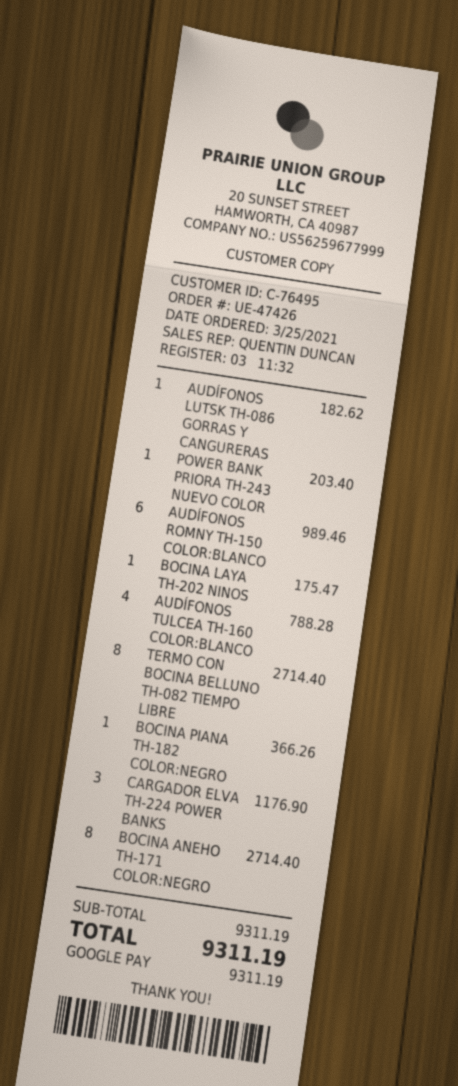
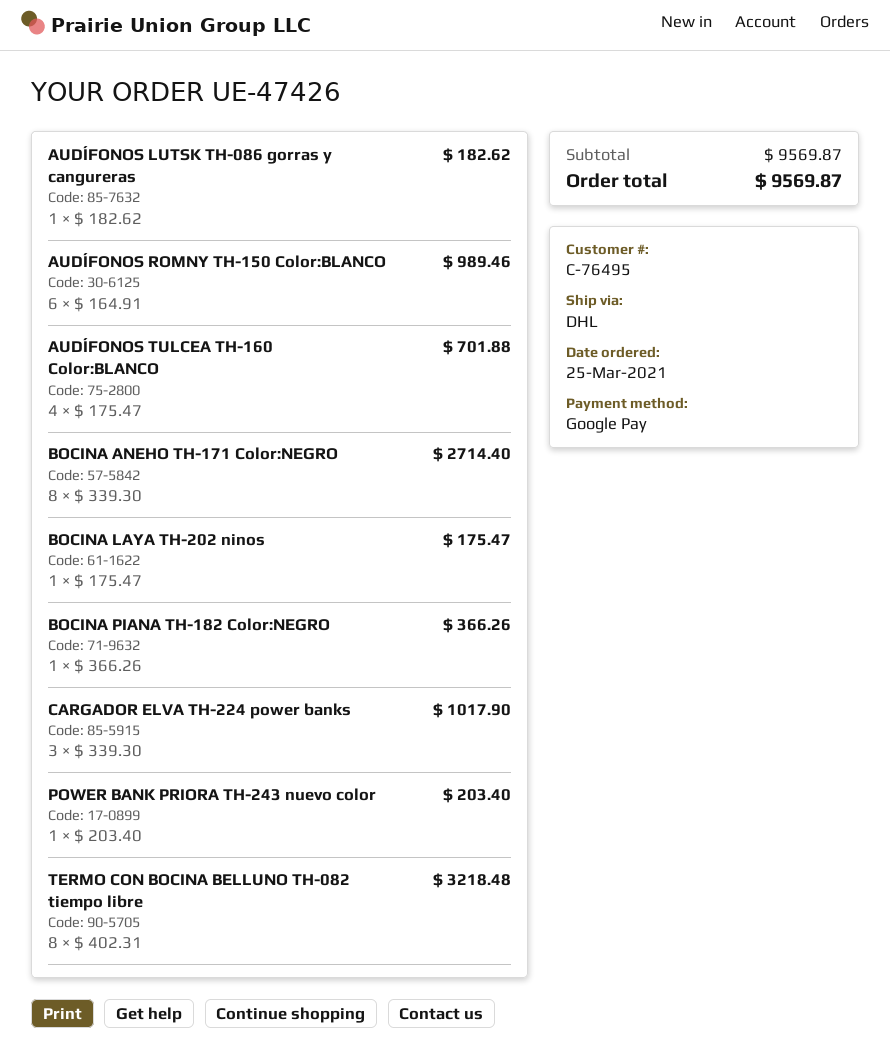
AUDÍFONOS TULCEA TH-160 COLOR:BLANCO: 4 for 788.28 -> 4 for 701.88
TERMO CON BOCINA BELLUNO TH-082 TIEMPO LIBRE: 8 for 2714.40 -> 8 for 3218.48
CARGADOR ELVA TH-224 POWER BANKS: 3 for 1176.90 -> 3 for 1017.90
subtotal: 9311.19 -> 9569.87
total: 9311.19 -> 9569.87

